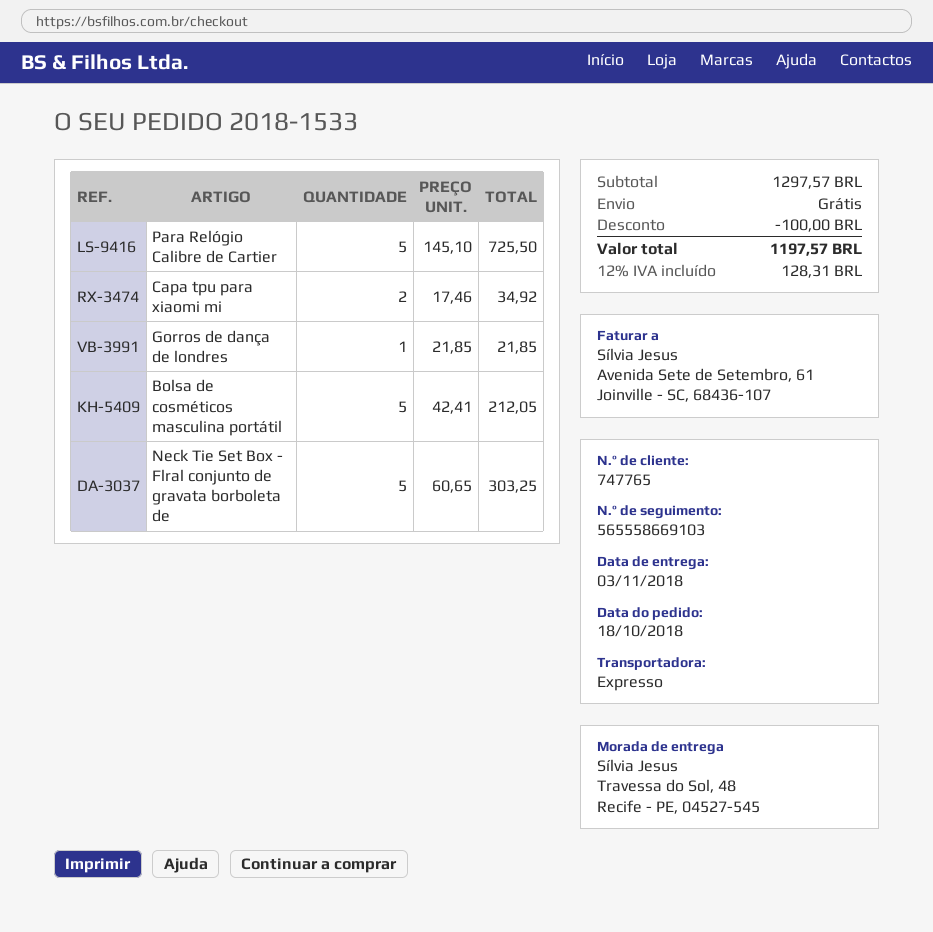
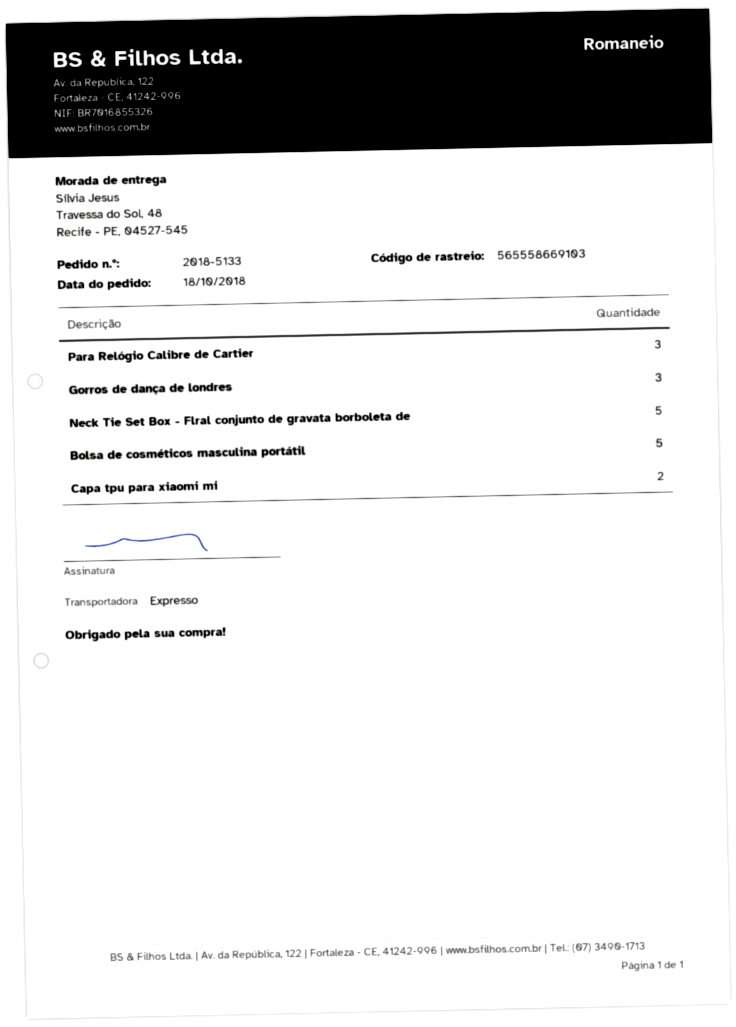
order number: 2018-1533 -> 2018-5133
Para Relógio Calibre de Cartier: 5 -> 3
Gorros de dança de londres: 1 -> 3

